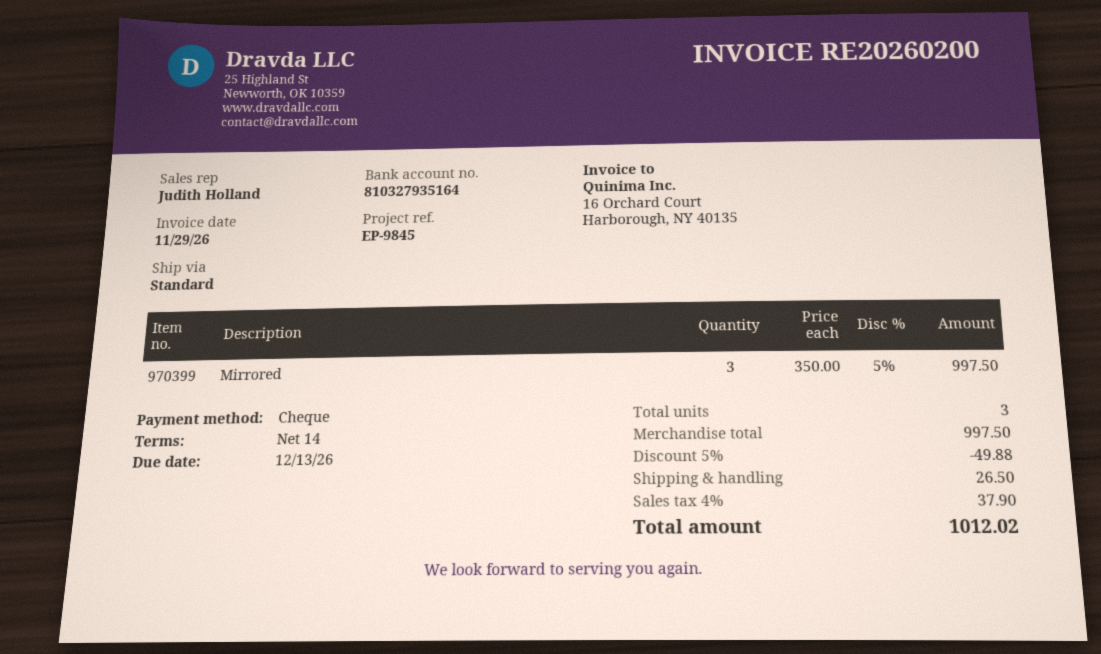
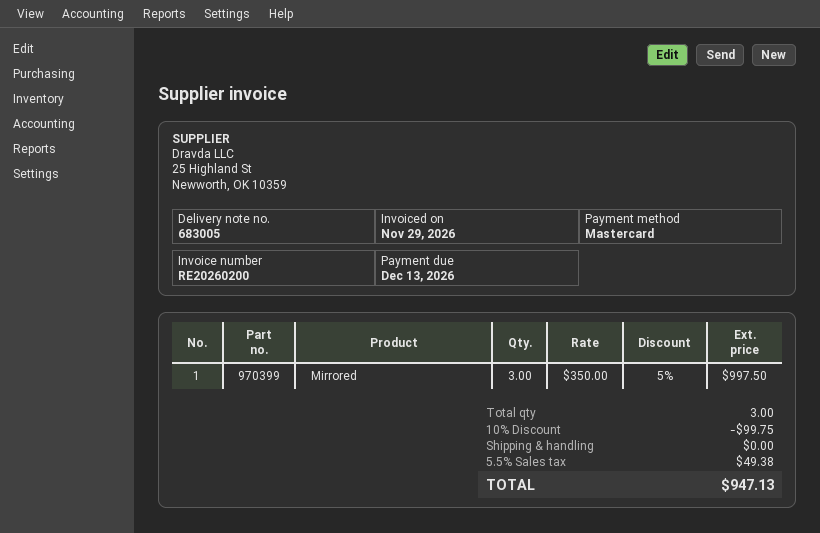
payment method: cheque -> Mastercard
discount: 5% = 49.88 -> 10% = 99.75
shipping: 26.50 -> 0.00
tax: 4% = 37.90 -> 5.5% = 49.38
total: 1012.02 -> 947.13

